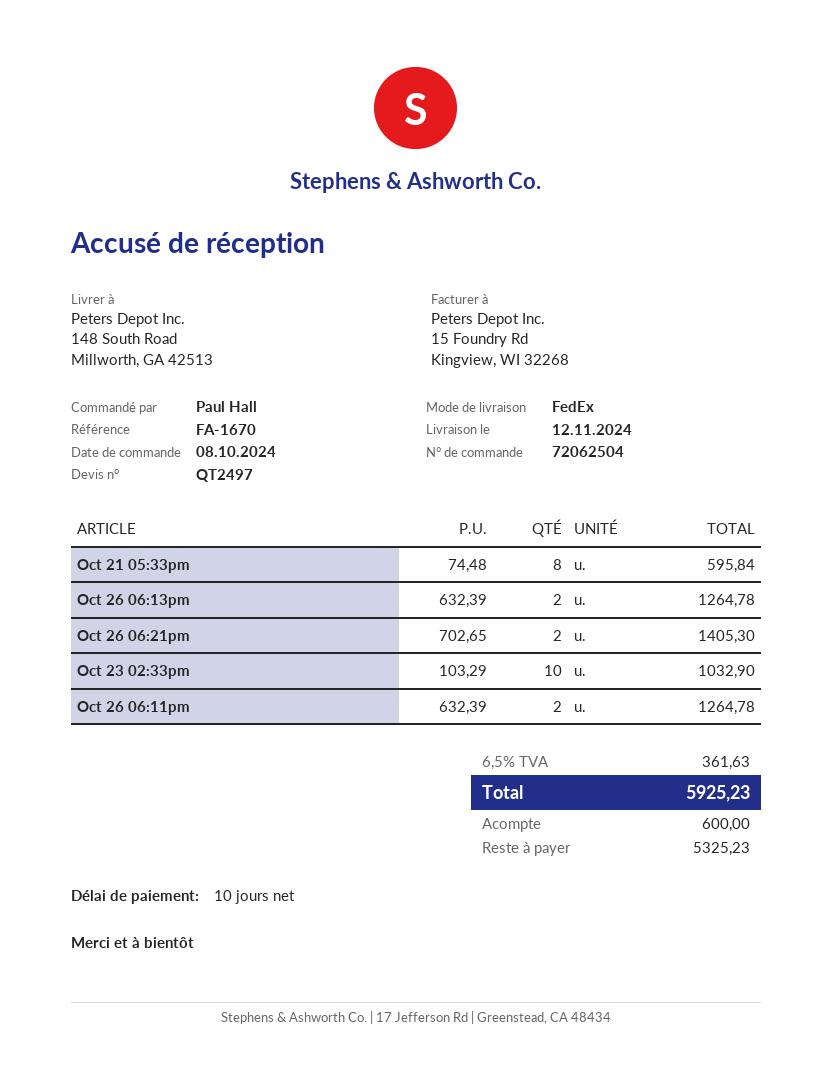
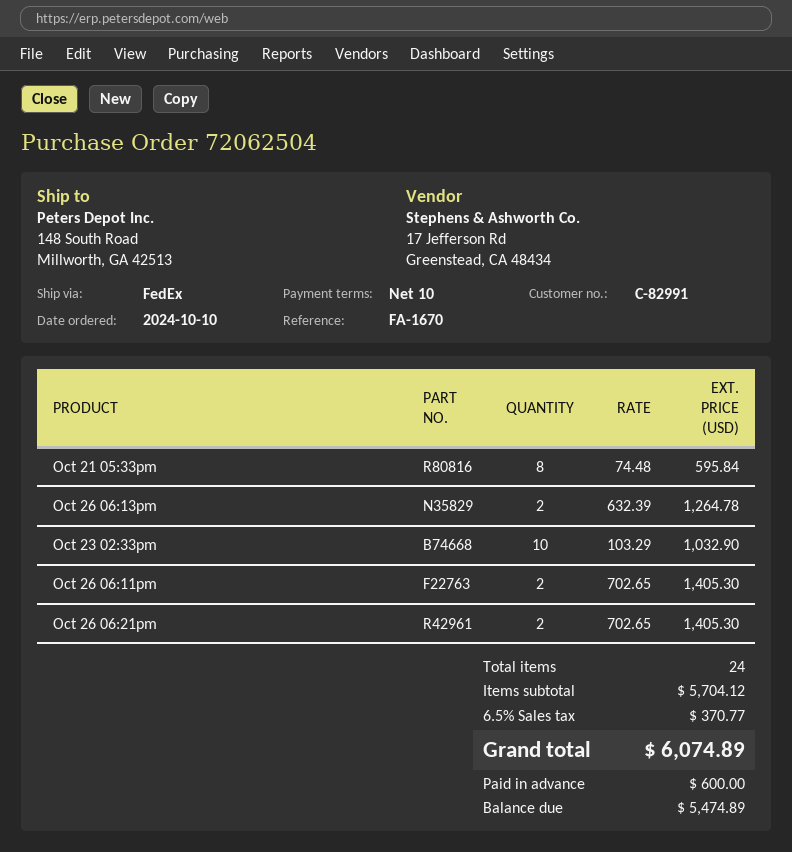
order date: 2024-10-08 -> 2024-10-10
Oct 26 06:11pm: 2 x 632.39 = 1264.78 -> 2 x 702.65 = 1405.30
tax: 6.5% = 361.63 -> 6.5% = 370.77
total: 5925.23 -> 6074.89
balance: 5325.23 -> 5474.89

